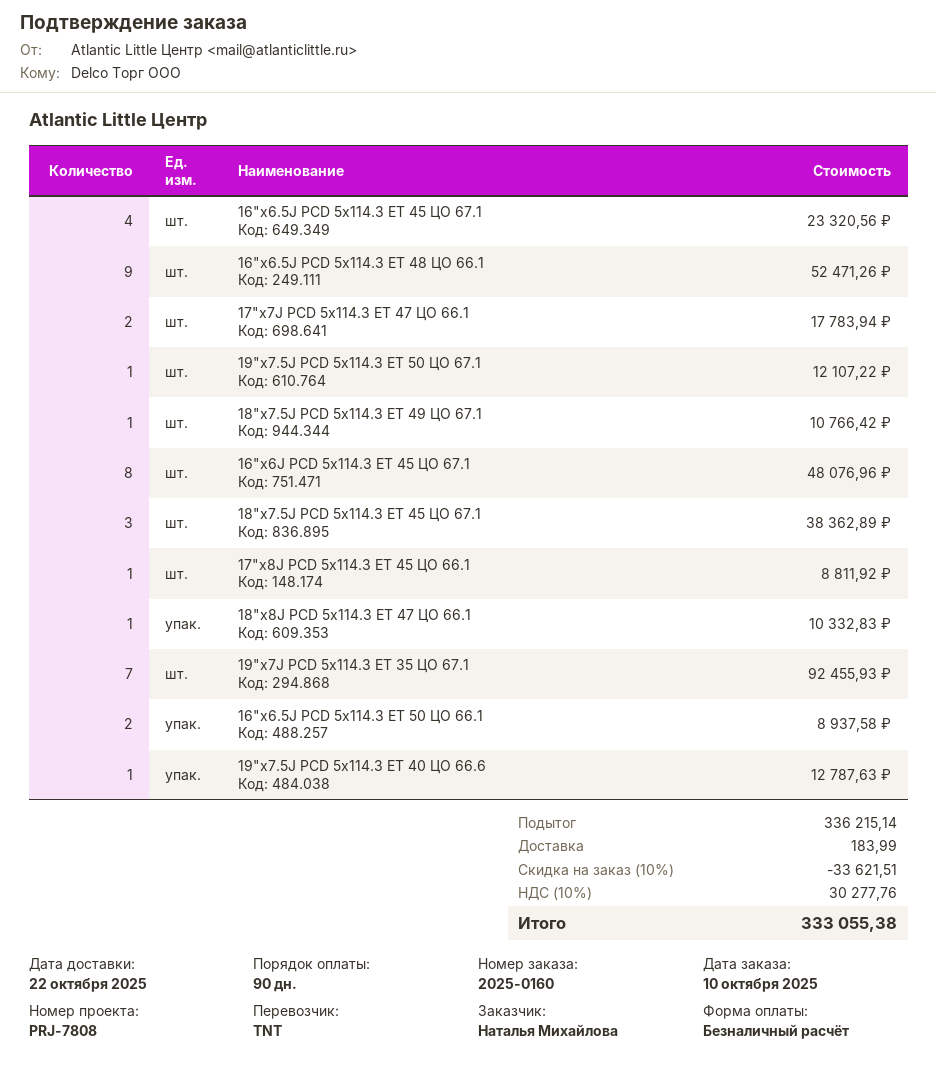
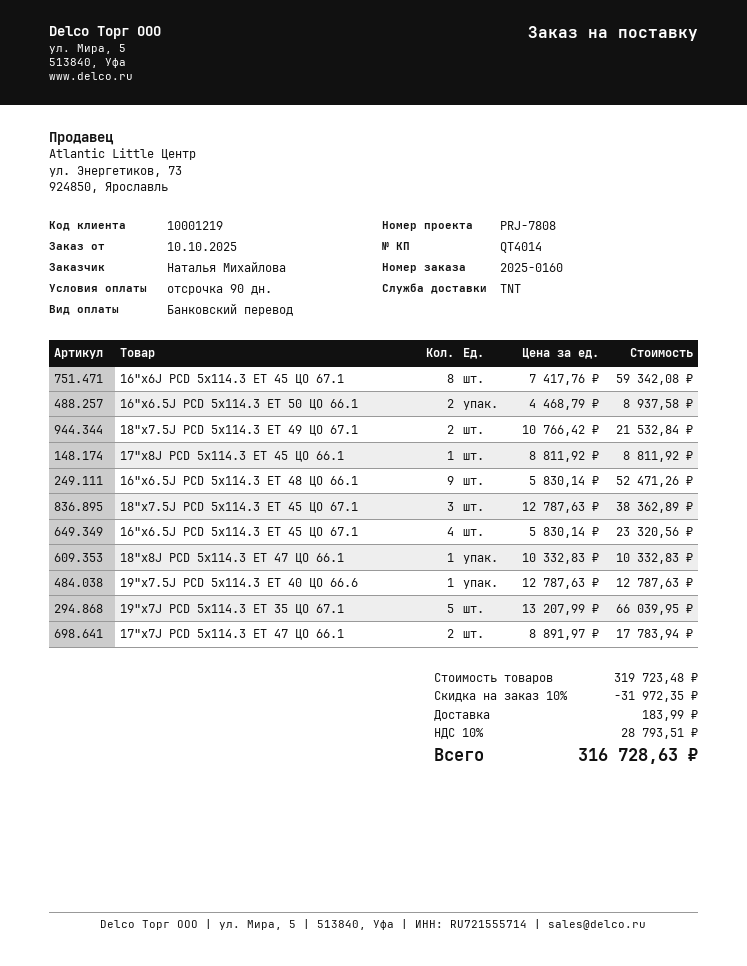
19"x7.5J PCD 5x114.3 ЕТ 50 ЦО 67.1: 1 for 12107.22 -> none
18"x7.5J PCD 5x114.3 ЕТ 49 ЦО 67.1: 1 for 10766.42 -> 2 for 21532.84
16"x6J PCD 5x114.3 ЕТ 45 ЦО 67.1: 8 for 48076.96 -> 8 for 59342.08
19"x7J PCD 5x114.3 ЕТ 35 ЦО 67.1: 7 for 92455.93 -> 5 for 66039.95
subtotal: 336215.14 -> 319723.48
discount: 10% = 33621.51 -> 10% = 31972.35
tax: 10% = 30277.76 -> 10% = 28793.51
total: 333055.38 -> 316728.63

